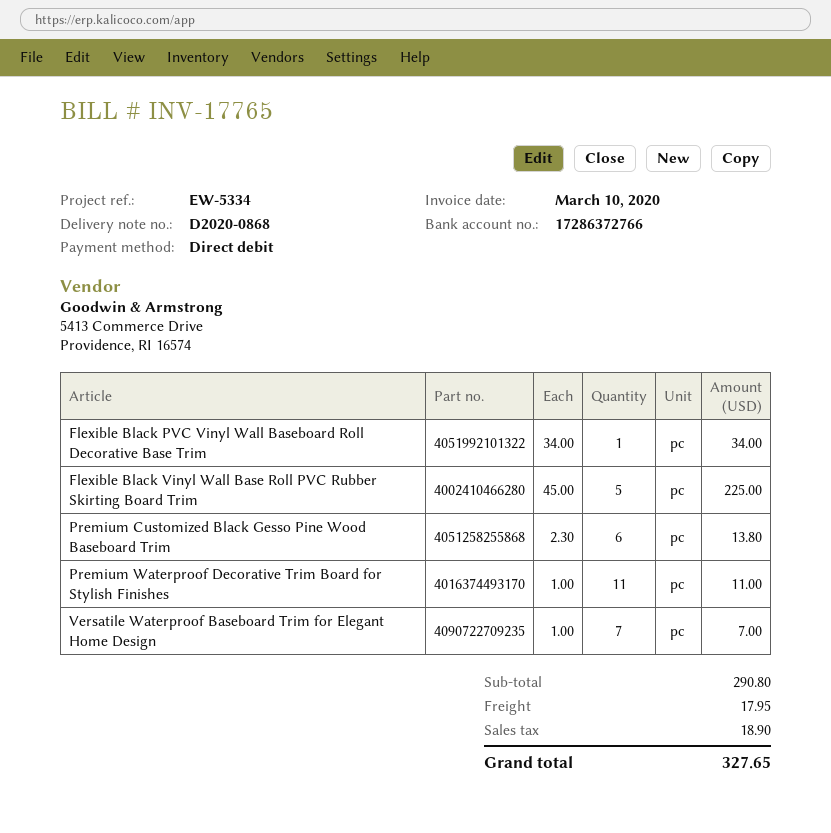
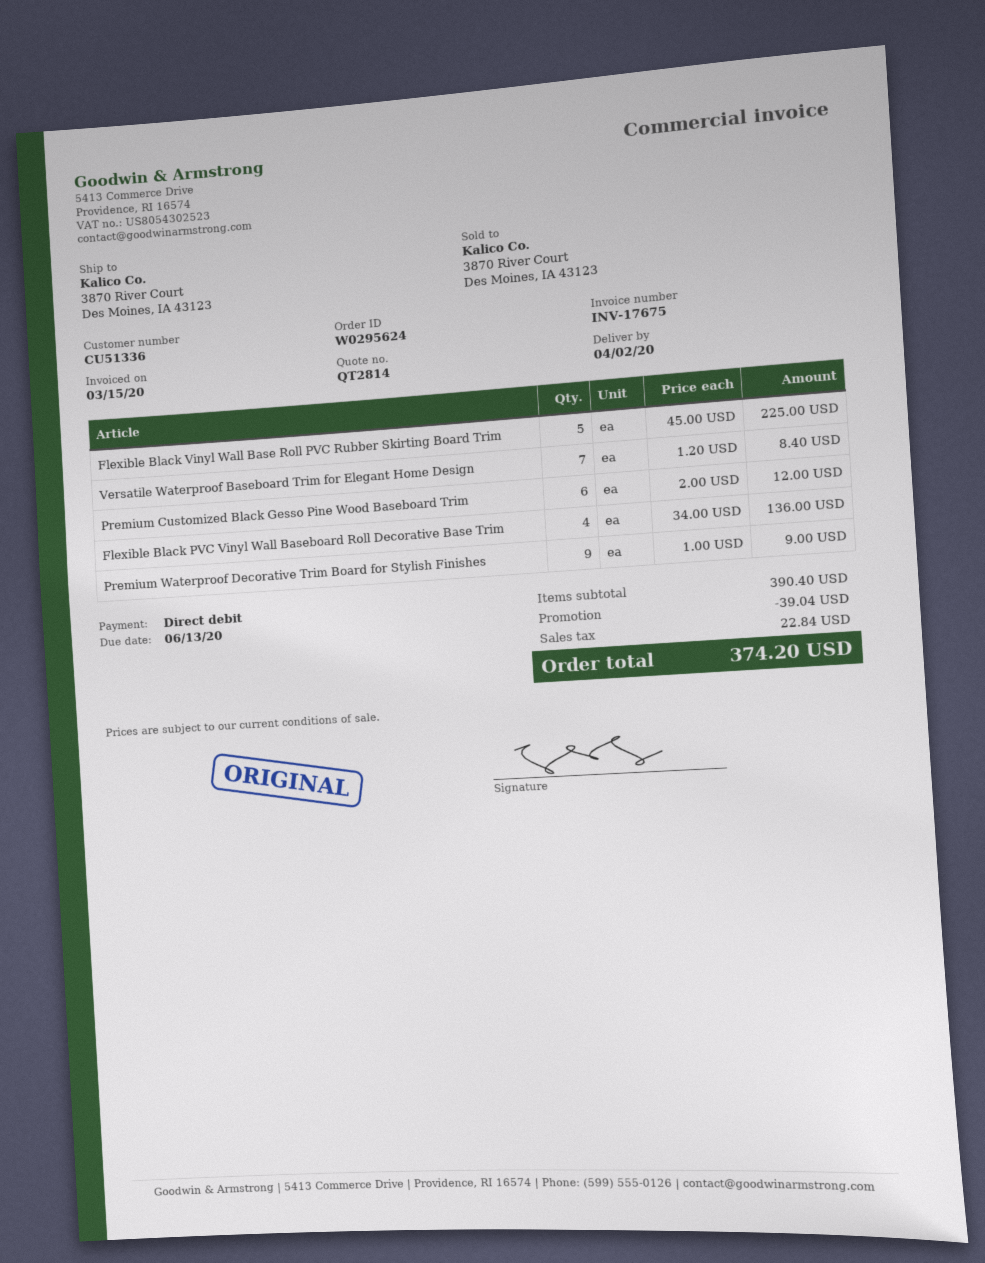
invoice number: INV-17765 -> INV-17675
invoice date: 2020-03-10 -> 2020-03-15
Flexible Black PVC Vinyl Wall Baseboard Roll Decorative Base Trim: 1 x 34.00 = 34.00 -> 4 x 34.00 = 136.00
Premium Customized Black Gesso Pine Wood Baseboard Trim: 6 x 2.30 = 13.80 -> 6 x 2.00 = 12.00
Premium Waterproof Decorative Trim Board for Stylish Finishes: 11 x 1.00 = 11.00 -> 9 x 1.00 = 9.00
Versatile Waterproof Baseboard Trim for Elegant Home Design: 7 x 1.00 = 7.00 -> 7 x 1.20 = 8.40
subtotal: 290.80 -> 390.40
discount: none -> 39.04
shipping: 17.95 -> none
tax: 18.90 -> 22.84
total: 327.65 -> 374.20

